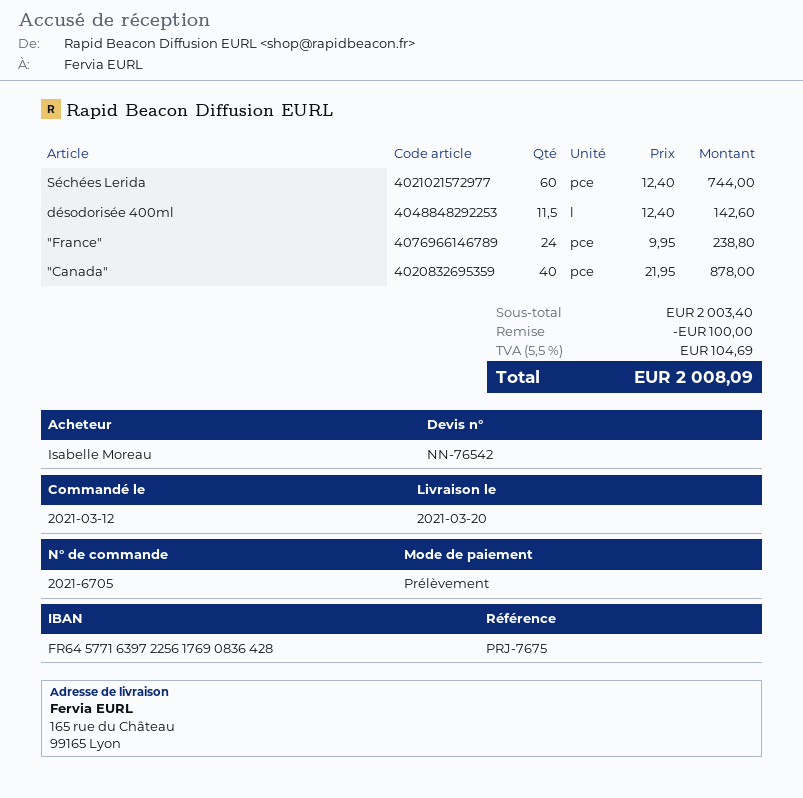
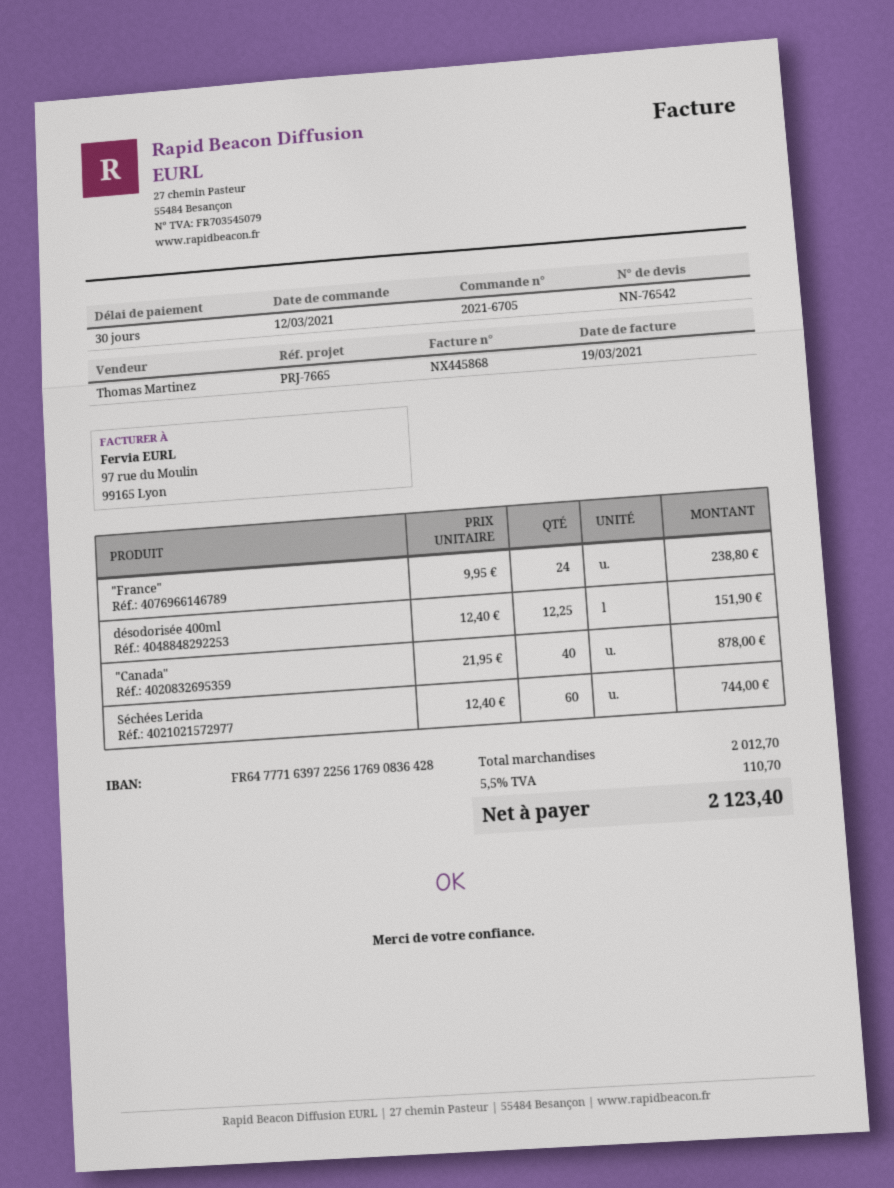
reference: PRJ-7675 -> PRJ-7665
bank account: FR6457716397225617690836428 -> FR6477716397225617690836428
désodorisée 400ml: 11.5 x 12.40 = 142.60 -> 12.25 x 12.40 = 151.90
subtotal: 2003.40 -> 2012.70
discount: 100.00 -> none
tax: 5.5% = 104.69 -> 5.5% = 110.70
total: 2008.09 -> 2123.40

